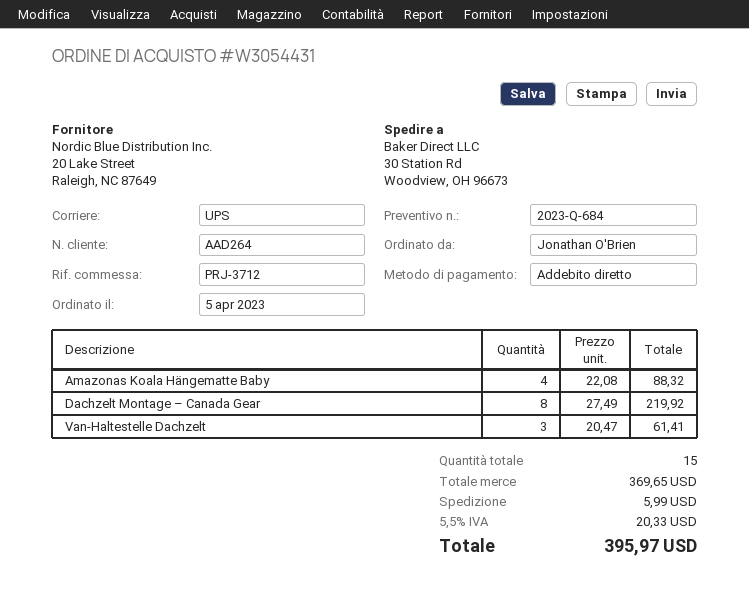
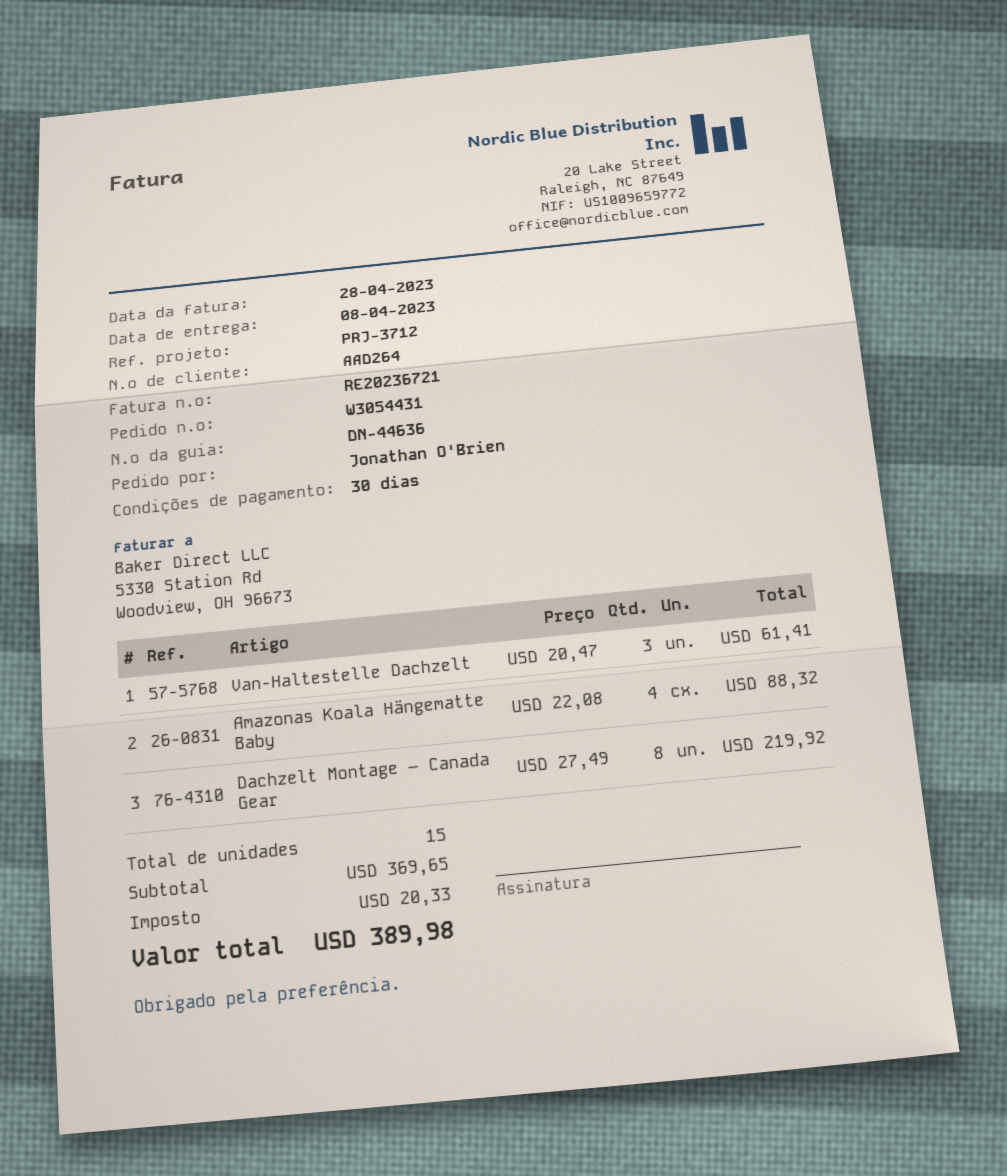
shipping: 5.99 -> none
total: 395.97 -> 389.98

